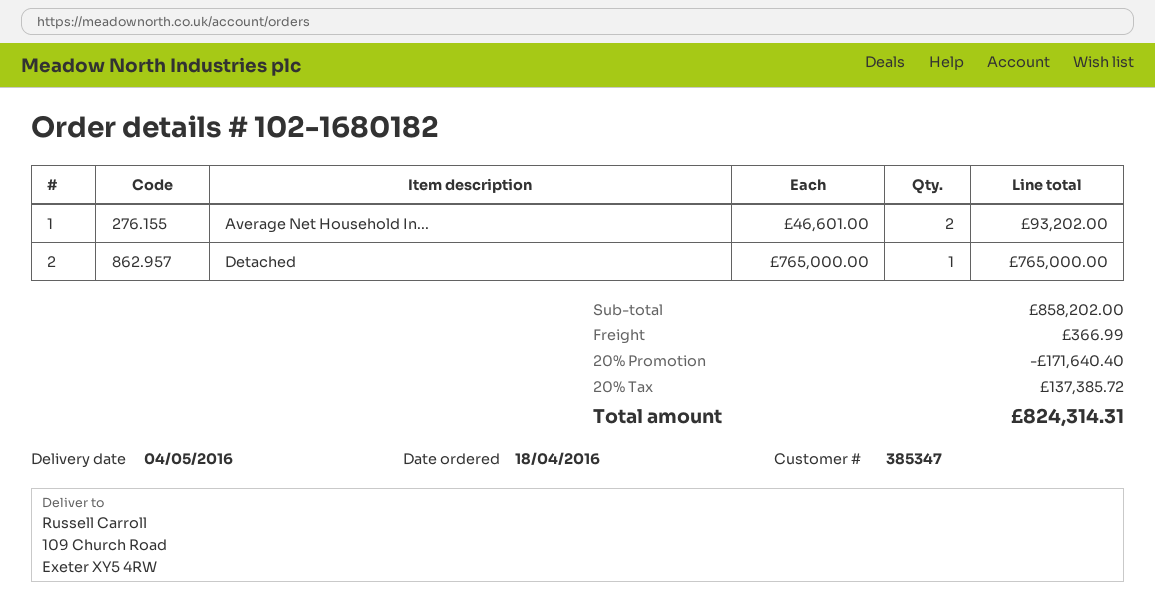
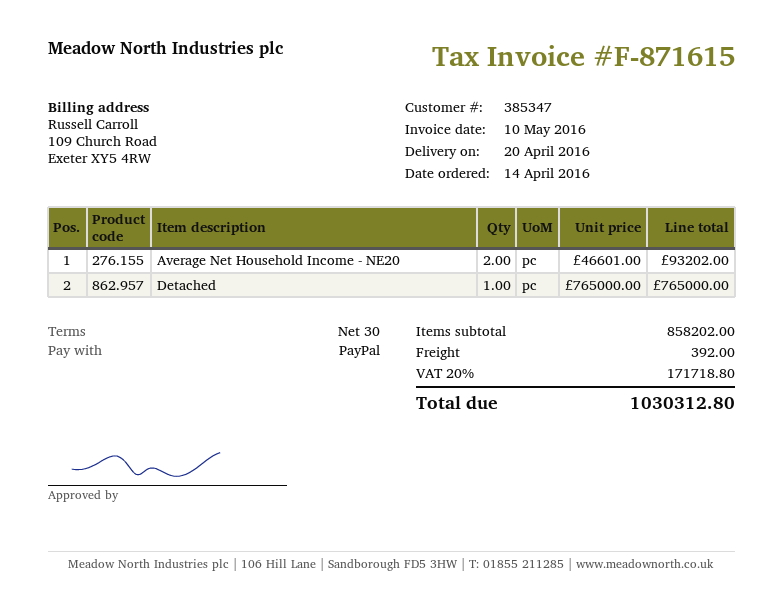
order date: 2016-04-18 -> 2016-04-14
delivery date: 2016-05-04 -> 2016-04-20
discount: 20% = 171640.40 -> none
shipping: 366.99 -> 392.00
tax: 20% = 137385.72 -> 20% = 171718.80
total: 824314.31 -> 1030312.80

